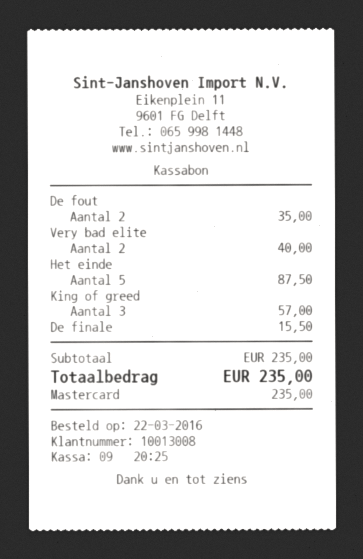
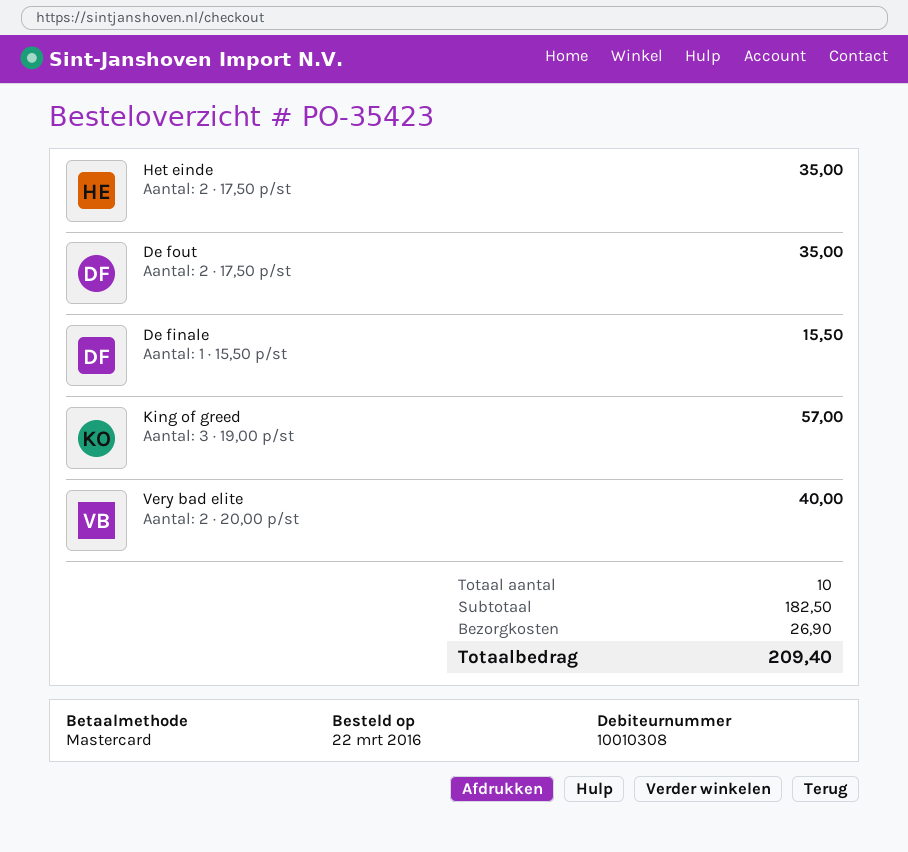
customer number: 10013008 -> 10010308
Het einde: 5 for 87.50 -> 2 for 35.00
subtotal: 235.00 -> 182.50
shipping: none -> 26.90
total: 235.00 -> 209.40

